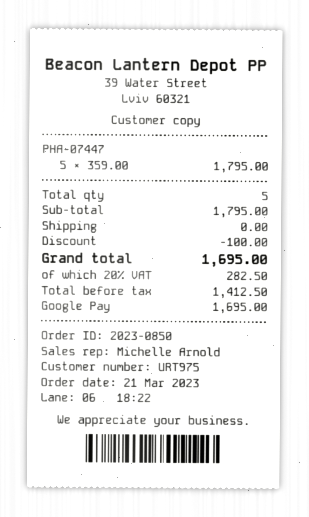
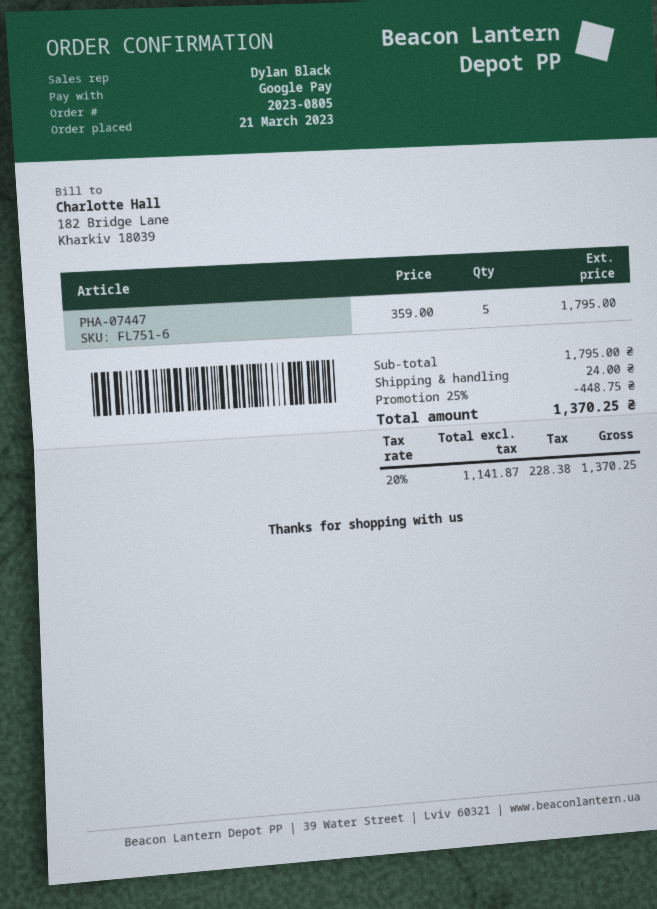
order number: 2023-0850 -> 2023-0805
sales rep: Michelle Arnold -> Dylan Black
discount: 100.00 -> 448.75
shipping: 0.00 -> 24.00
net: 1412.50 -> 1141.87
tax: 20% = 282.50 -> 20% = 228.38
total: 1695.00 -> 1370.25

